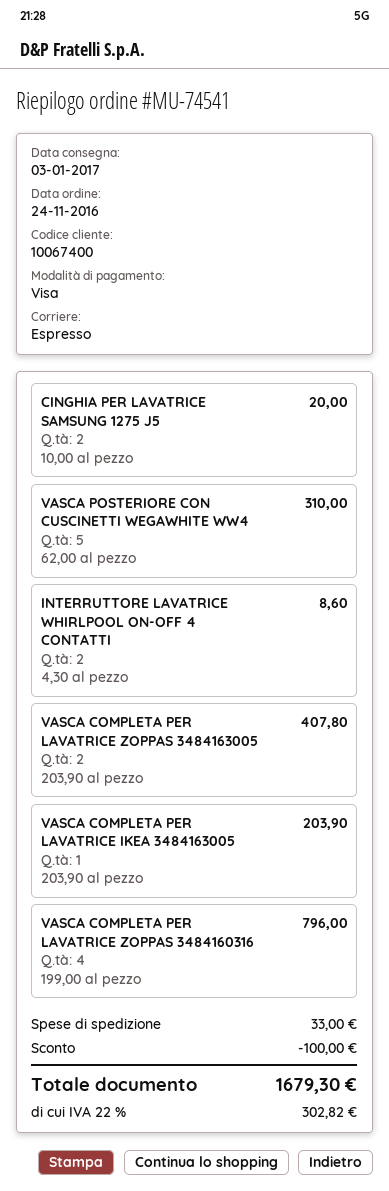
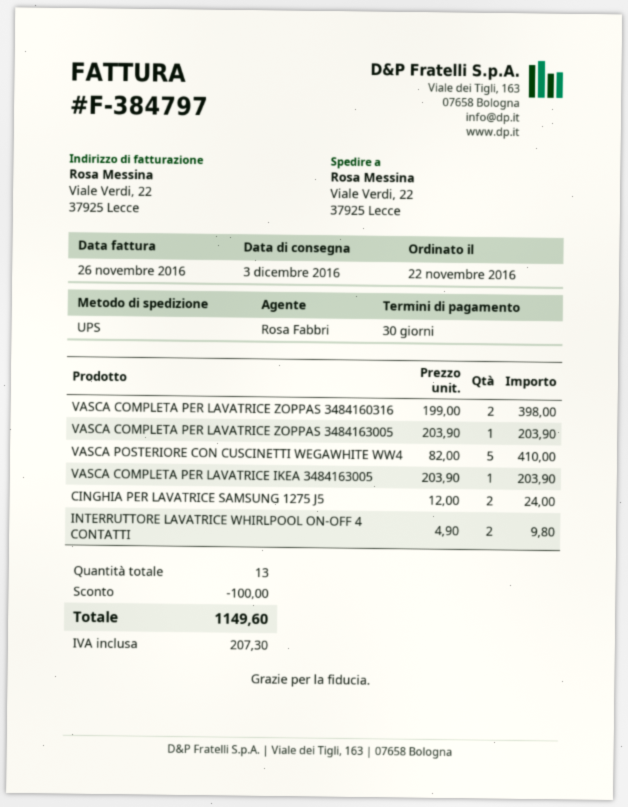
order date: 2016-11-24 -> 2016-11-22
delivery date: 2017-01-03 -> 2016-12-03
shipping method: express -> UPS
CINGHIA PER LAVATRICE SAMSUNG 1275 J5: 2 x 10.00 = 20.00 -> 2 x 12.00 = 24.00
VASCA POSTERIORE CON CUSCINETTI WEGAWHITE WW4: 5 x 62.00 = 310.00 -> 5 x 82.00 = 410.00
INTERRUTTORE LAVATRICE WHIRLPOOL ON-OFF 4 CONTATTI: 2 x 4.30 = 8.60 -> 2 x 4.90 = 9.80
VASCA COMPLETA PER LAVATRICE ZOPPAS 3484163005: 2 x 203.90 = 407.80 -> 1 x 203.90 = 203.90
VASCA COMPLETA PER LAVATRICE ZOPPAS 3484160316: 4 x 199.00 = 796.00 -> 2 x 199.00 = 398.00
shipping: 33.00 -> none
tax: 302.82 -> 207.30
total: 1679.30 -> 1149.60

